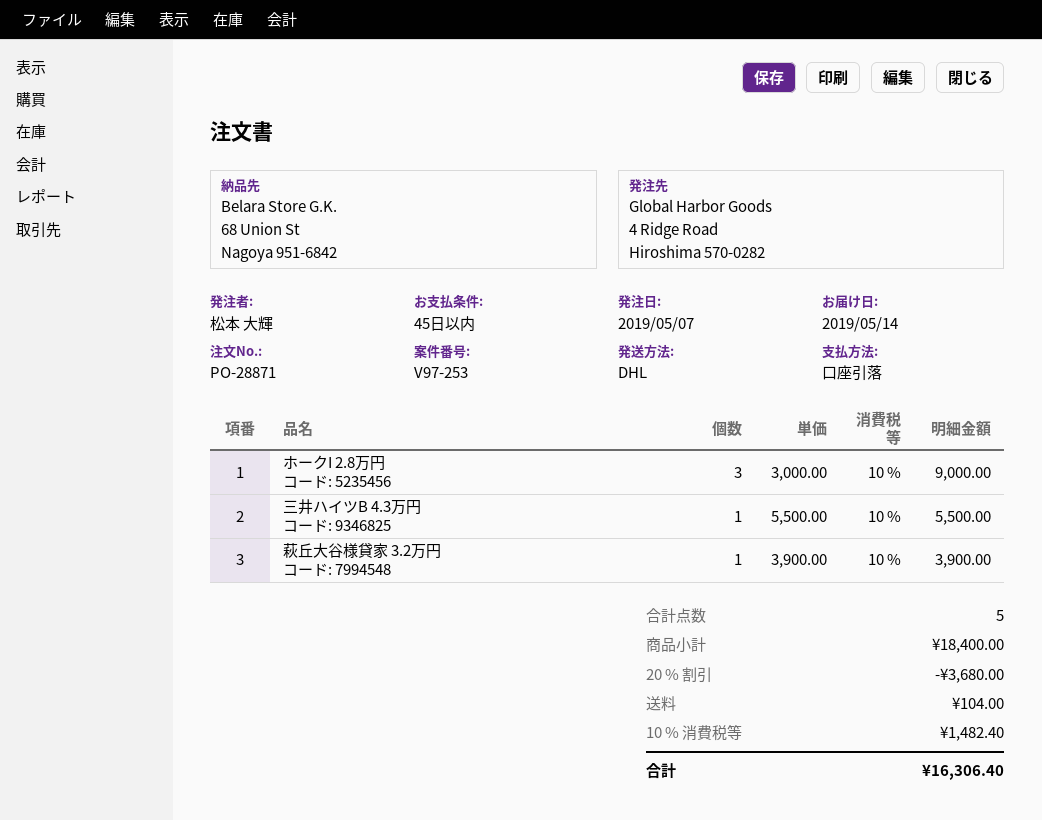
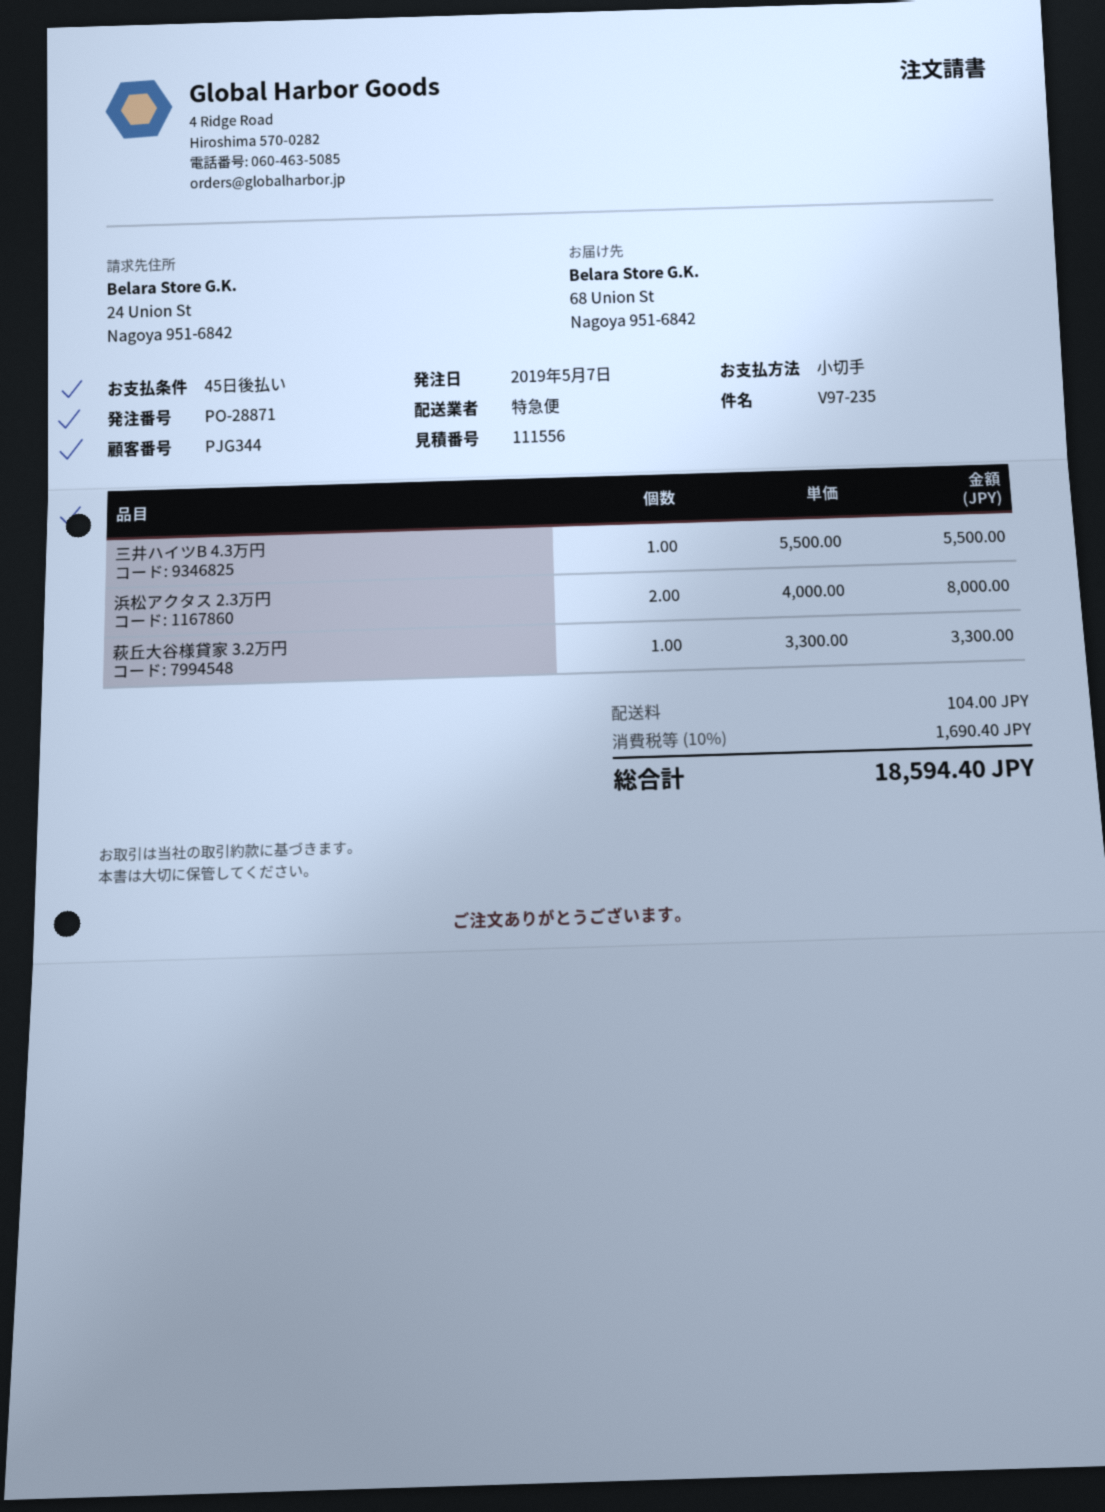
reference: V97-253 -> V97-235
payment method: direct debit -> cheque
shipping method: DHL -> express
ホークI 2.8万円: 3 x 3000.00 = 9000.00 -> none
萩丘大谷様貸家 3.2万円: 1 x 3900.00 = 3900.00 -> 1 x 3300.00 = 3300.00
浜松アクタス 2.3万円: none -> 2 x 4000.00 = 8000.00
discount: 20% = 3680.00 -> none
tax: 10% = 1482.40 -> 10% = 1690.40
total: 16306.40 -> 18594.40

